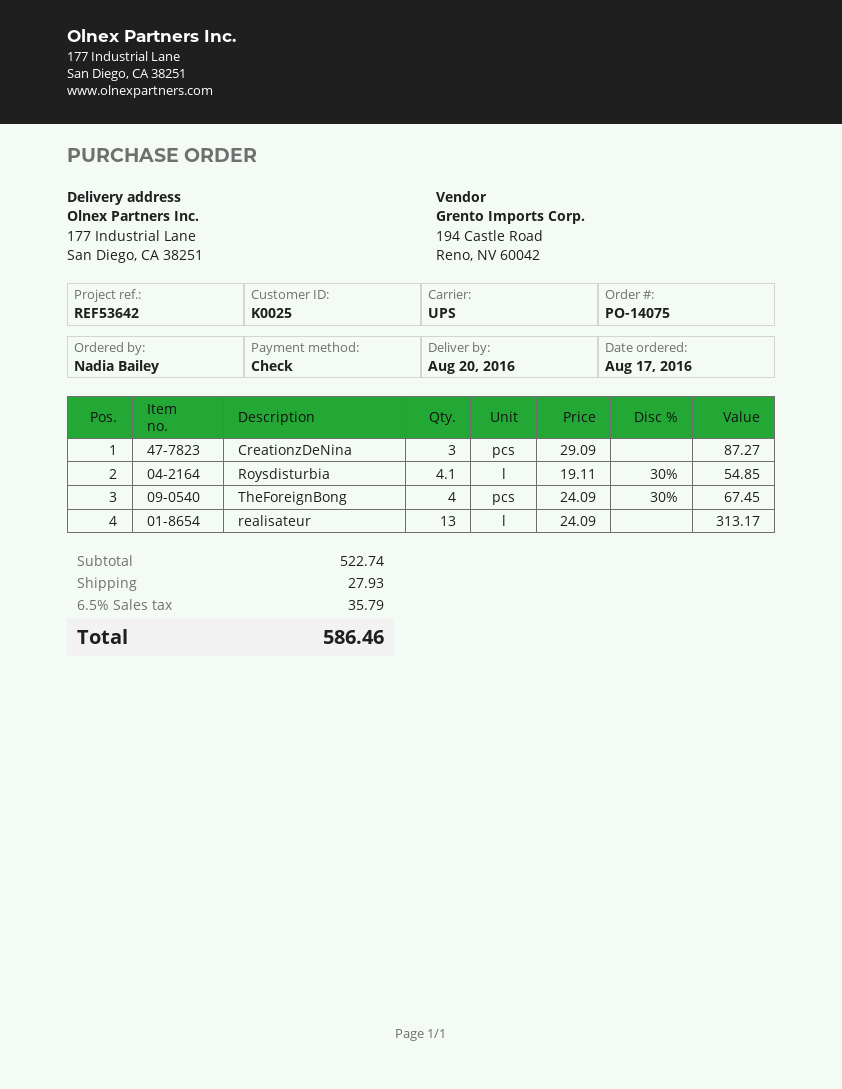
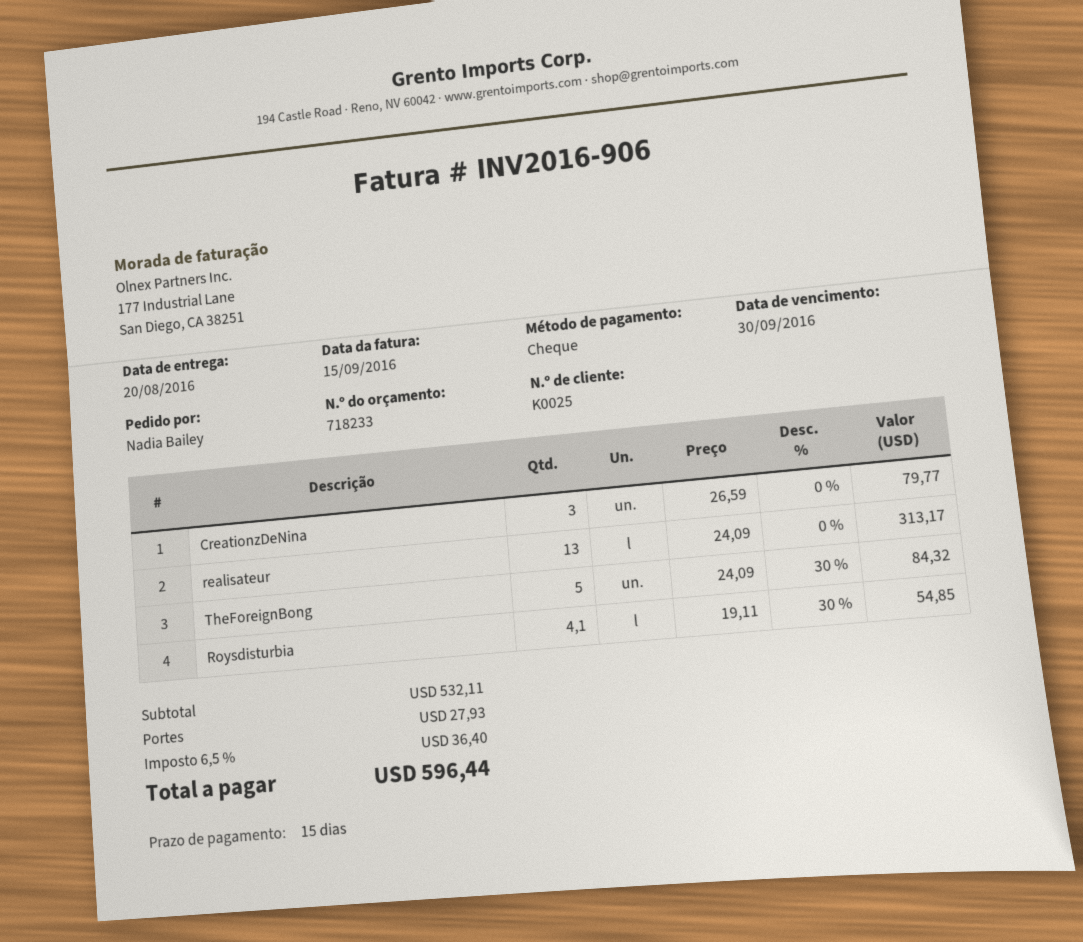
CreationzDeNina: 3 x 29.09 = 87.27 -> 3 x 26.59 = 79.77
TheForeignBong: 4 x 24.09 - 30% = 67.45 -> 5 x 24.09 - 30% = 84.32
subtotal: 522.74 -> 532.11
tax: 6.5% = 35.79 -> 6.5% = 36.40
total: 586.46 -> 596.44

